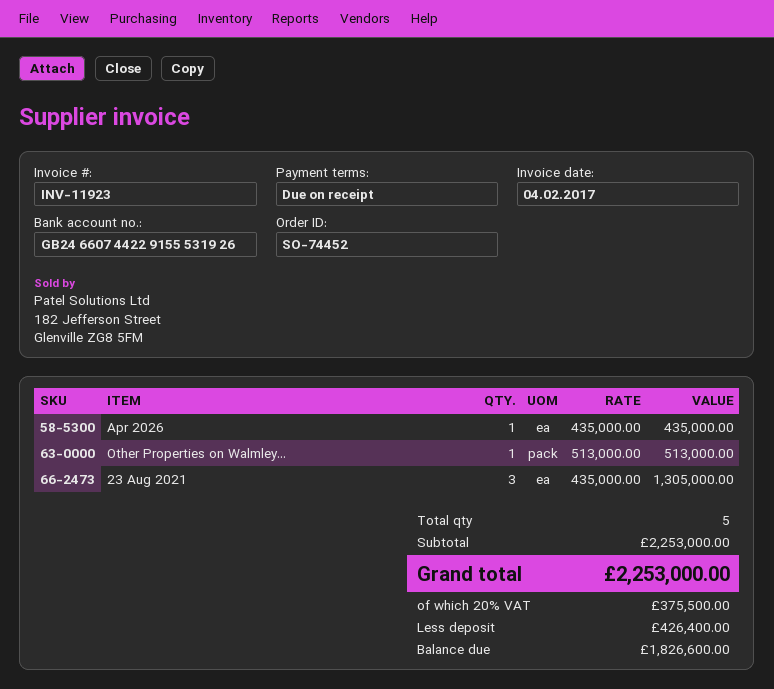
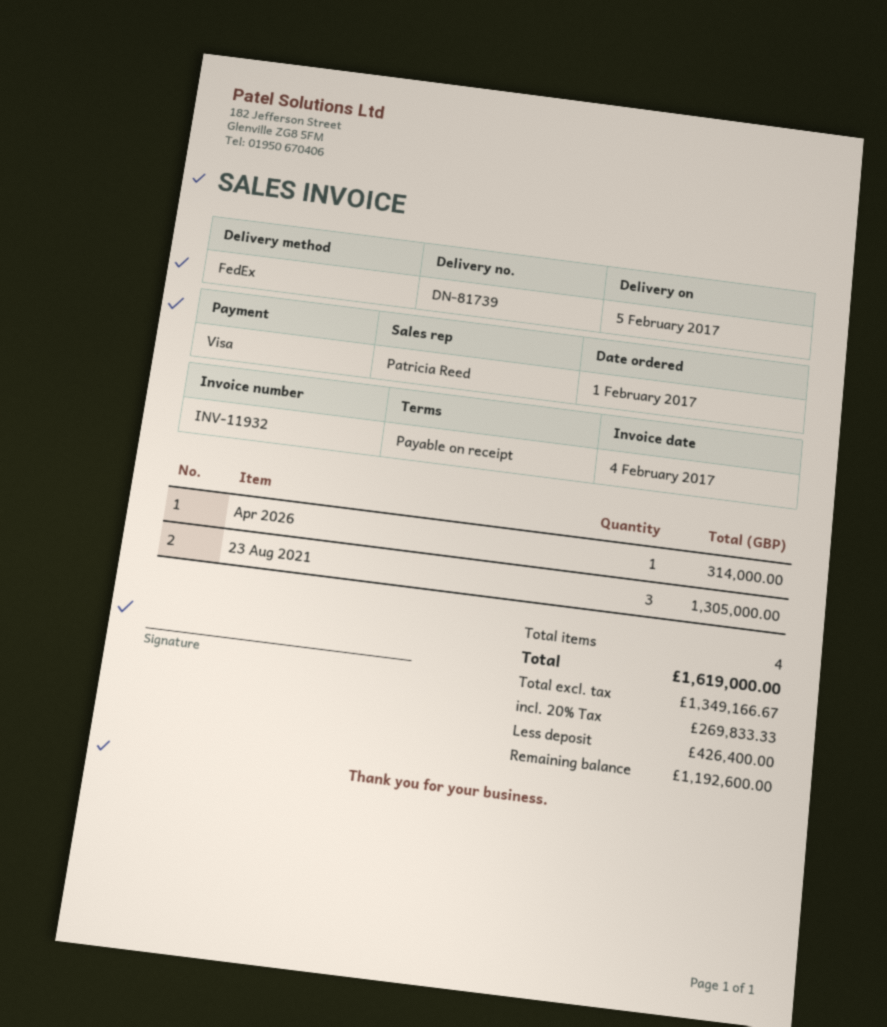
invoice number: INV-11923 -> INV-11932
Apr 2026: 1 for 435000.00 -> 1 for 314000.00
Other Properties on Walmley...: 1 for 513000.00 -> none
total quantity: 5 -> 4
tax: 20% = 375500.00 -> 20% = 269833.33
total: 2253000.00 -> 1619000.00
balance: 1826600.00 -> 1192600.00

